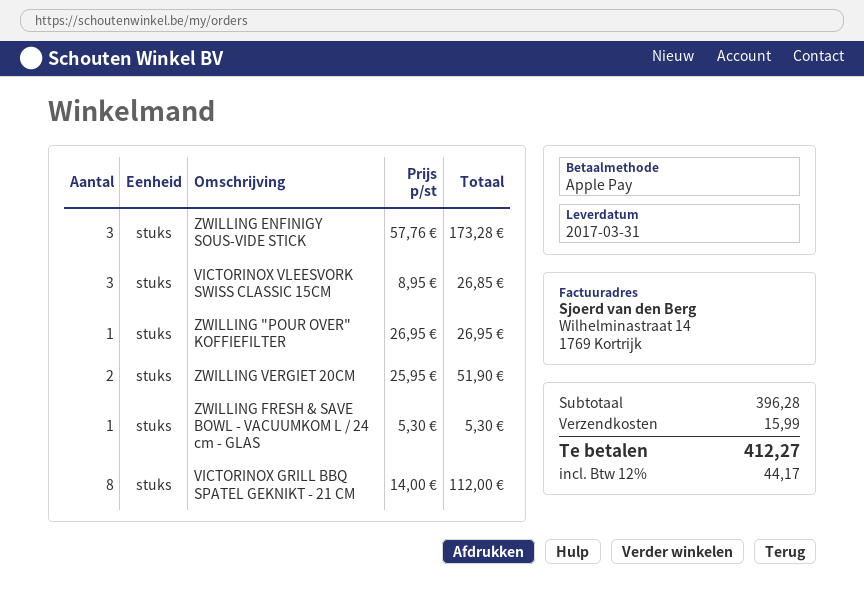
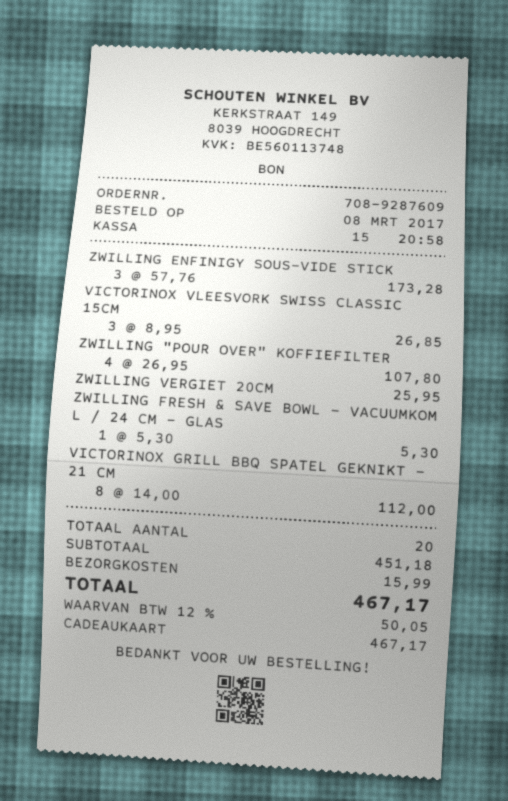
payment method: Apple Pay -> gift card
ZWILLING "POUR OVER" KOFFIEFILTER: 1 x 26.95 = 26.95 -> 4 x 26.95 = 107.80
ZWILLING VERGIET 20CM: 2 x 25.95 = 51.90 -> 1 x 25.95 = 25.95
subtotal: 396.28 -> 451.18
tax: 12% = 44.17 -> 12% = 50.05
total: 412.27 -> 467.17

